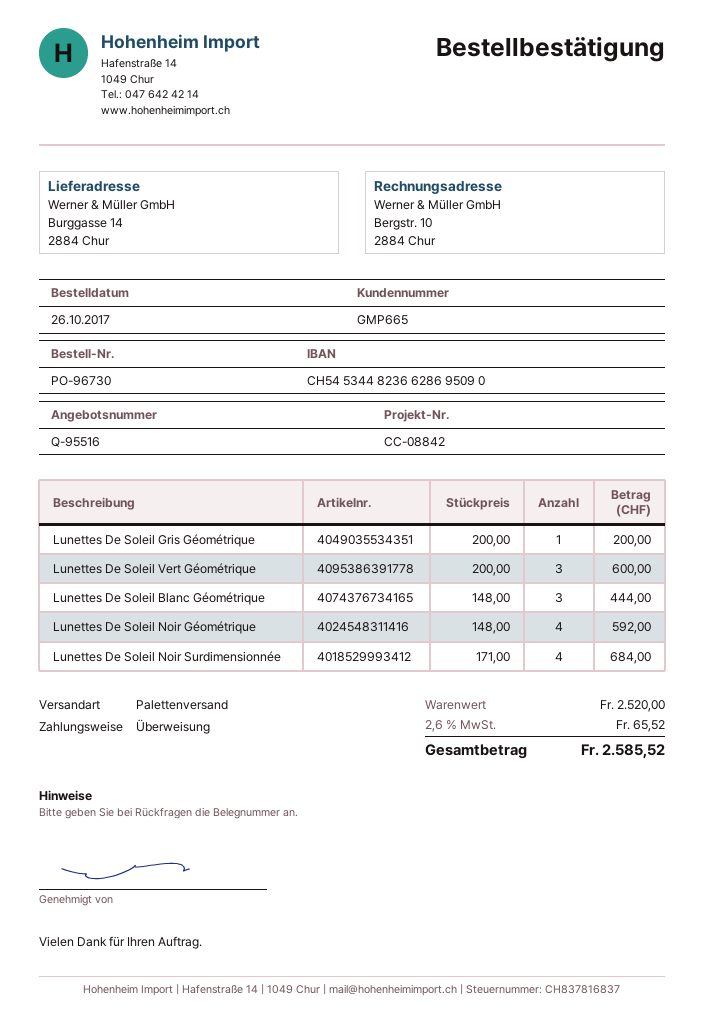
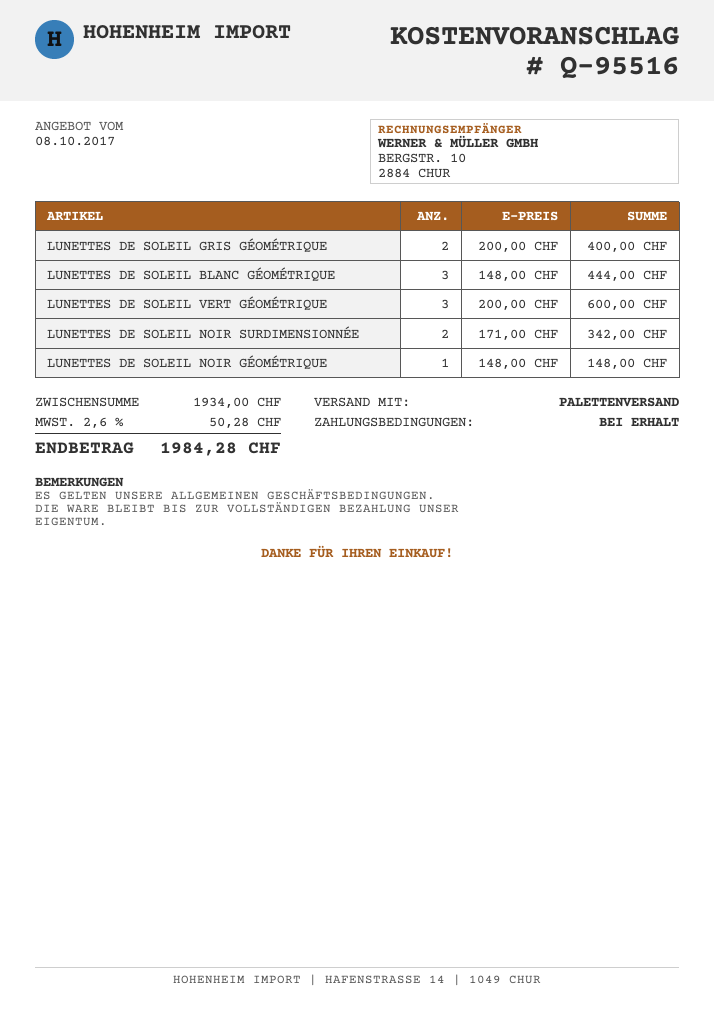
Lunettes De Soleil Gris Géométrique: 1 x 200.00 = 200.00 -> 2 x 200.00 = 400.00
Lunettes De Soleil Noir Géométrique: 4 x 148.00 = 592.00 -> 1 x 148.00 = 148.00
Lunettes De Soleil Noir Surdimensionnée: 4 x 171.00 = 684.00 -> 2 x 171.00 = 342.00
subtotal: 2520.00 -> 1934.00
tax: 2.6% = 65.52 -> 2.6% = 50.28
total: 2585.52 -> 1984.28

